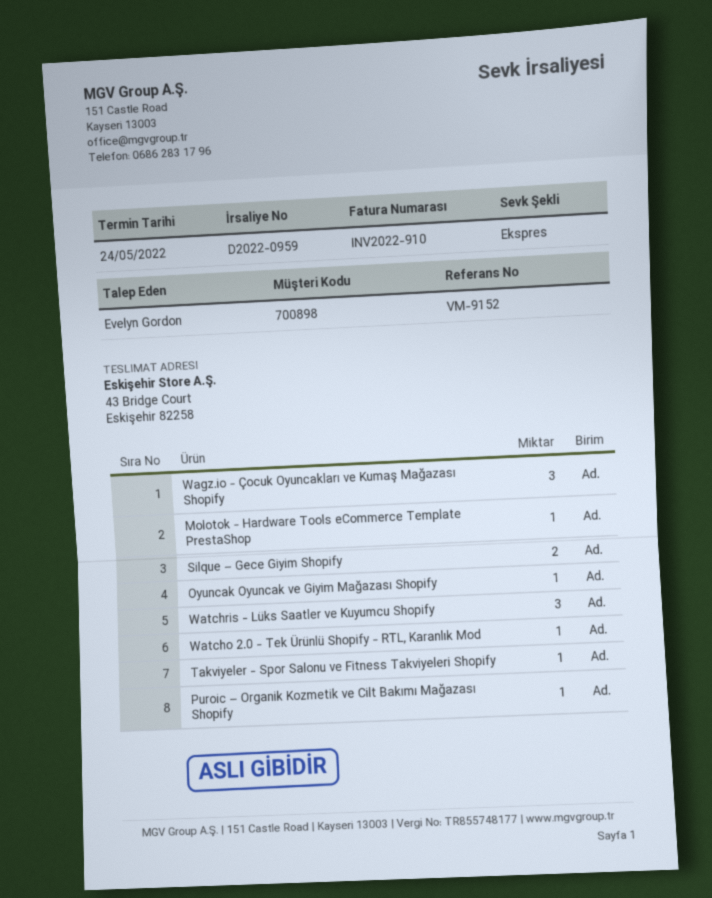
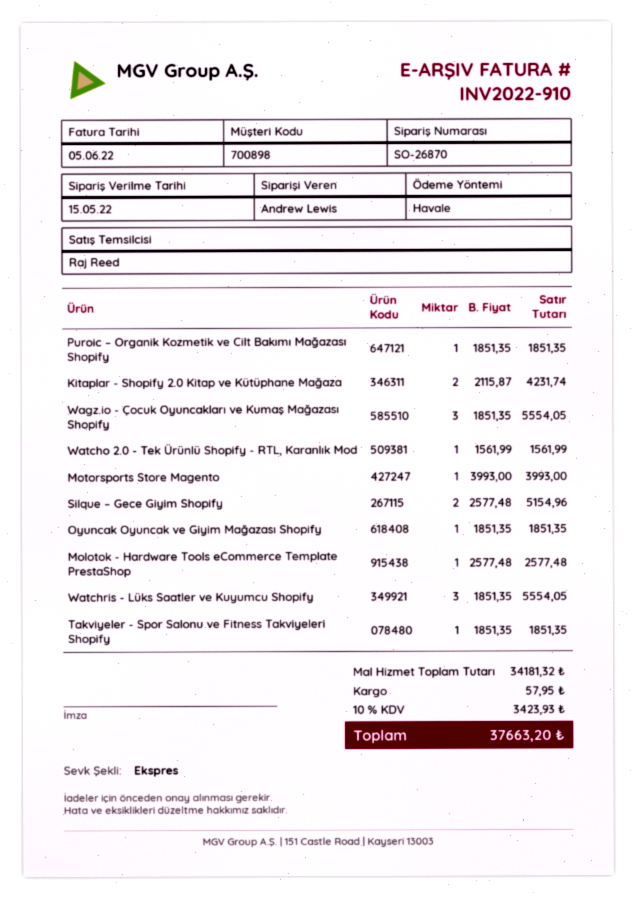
ordered by: Evelyn Gordon -> Andrew Lewis
Kitaplar - Shopify 2.0 Kitap ve Kütüphane Mağaza: none -> 2
Motorsports Store Magento: none -> 1

